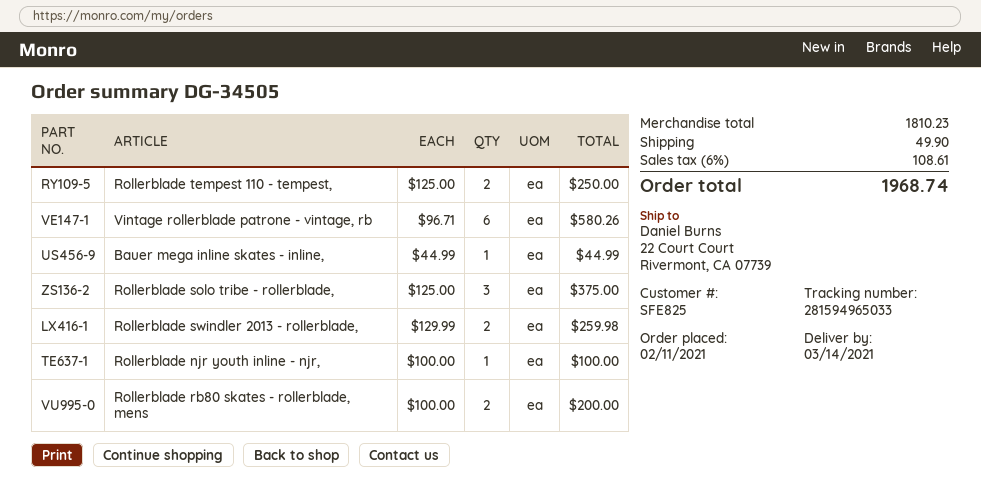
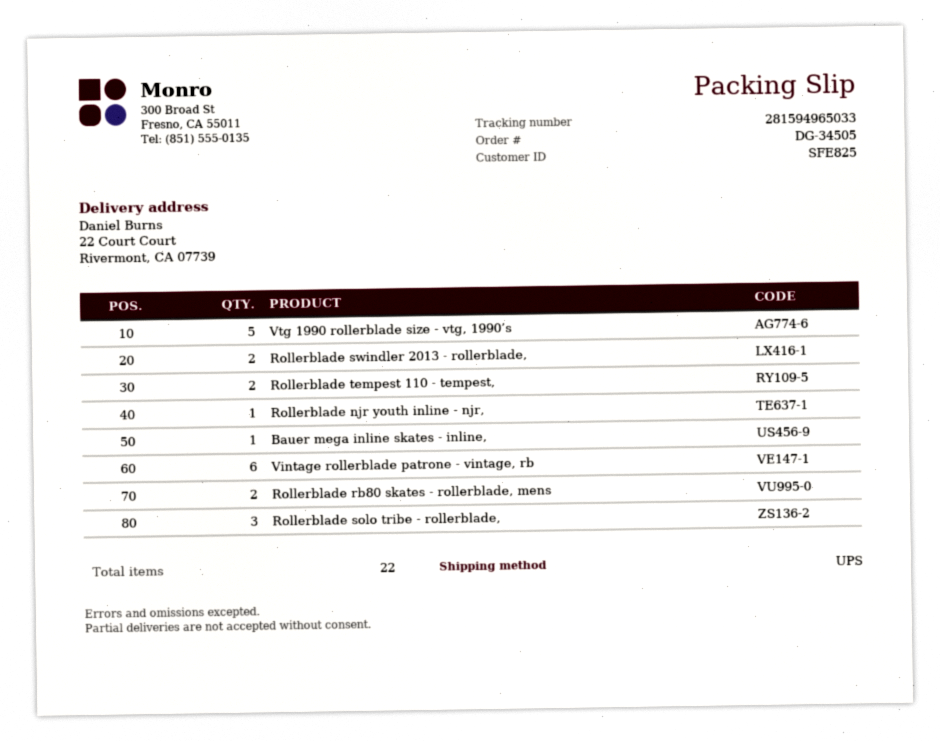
Vtg 1990 rollerblade size - vtg, 1990’s: none -> 5

